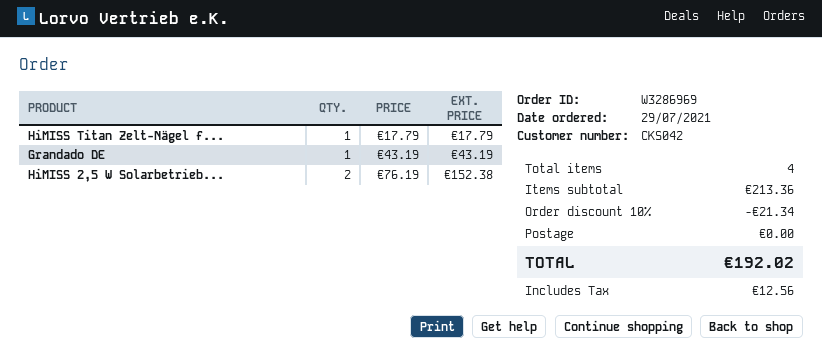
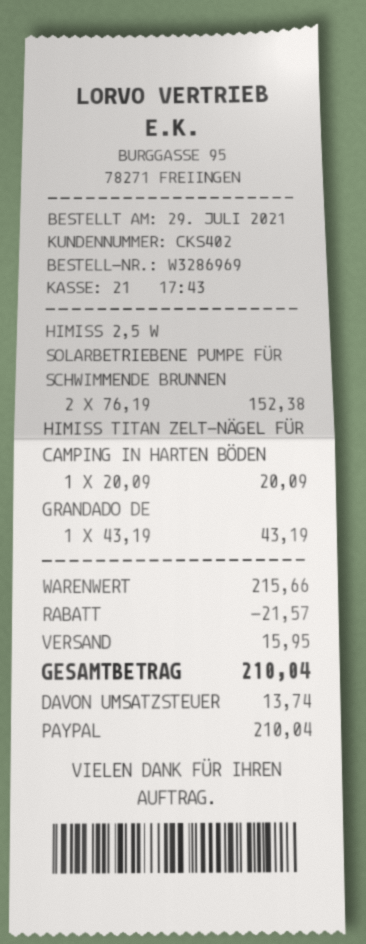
customer number: CKS042 -> CKS402
HiMISS Titan Zelt-Nägel f...: 1 x 17.79 = 17.79 -> 1 x 20.09 = 20.09
subtotal: 213.36 -> 215.66
discount: 21.34 -> 21.57
shipping: 0.00 -> 15.95
tax: 12.56 -> 13.74
total: 192.02 -> 210.04

